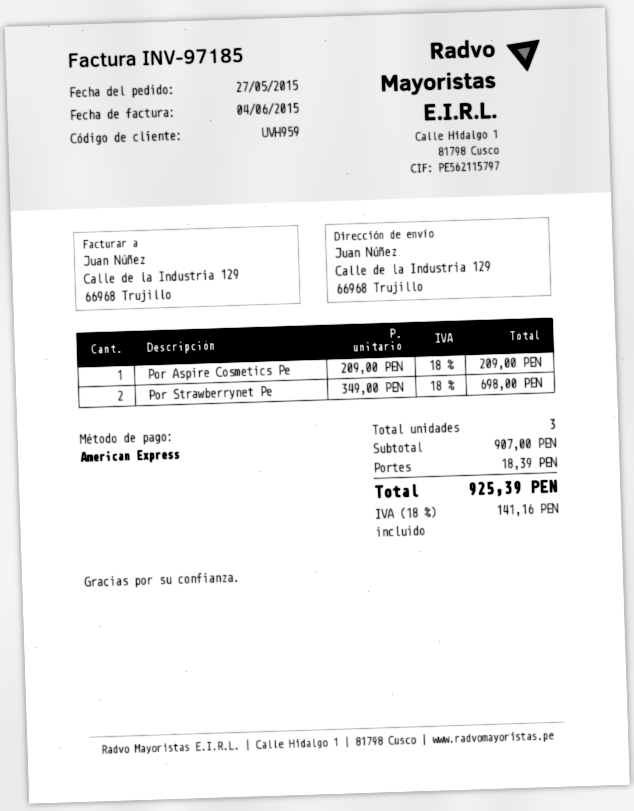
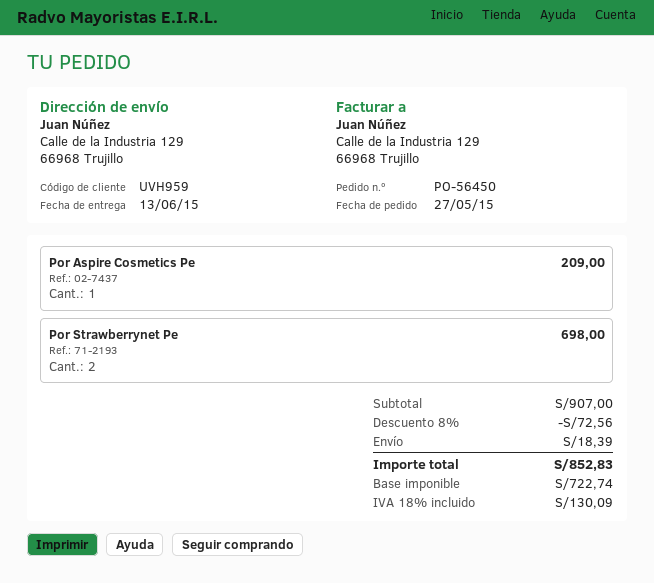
discount: none -> 8% = 72.56
tax: 18% = 141.16 -> 18% = 130.09
total: 925.39 -> 852.83

